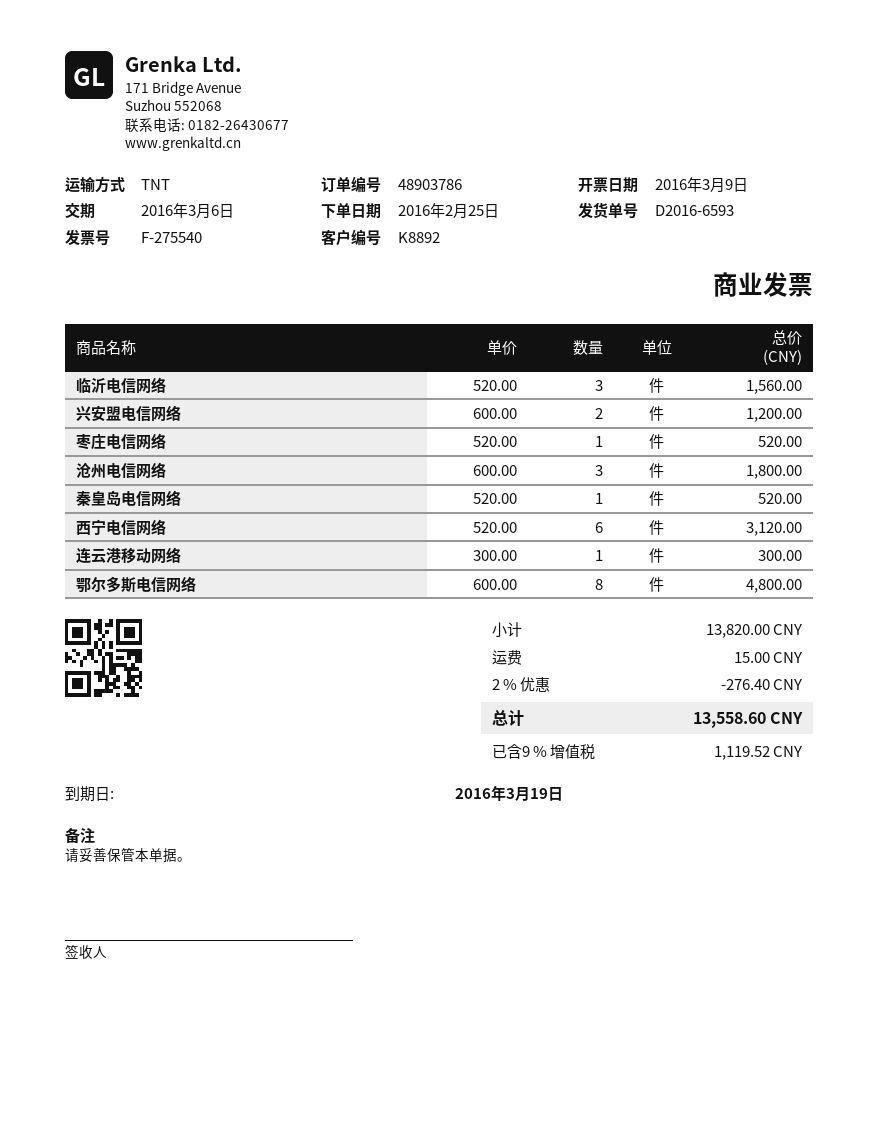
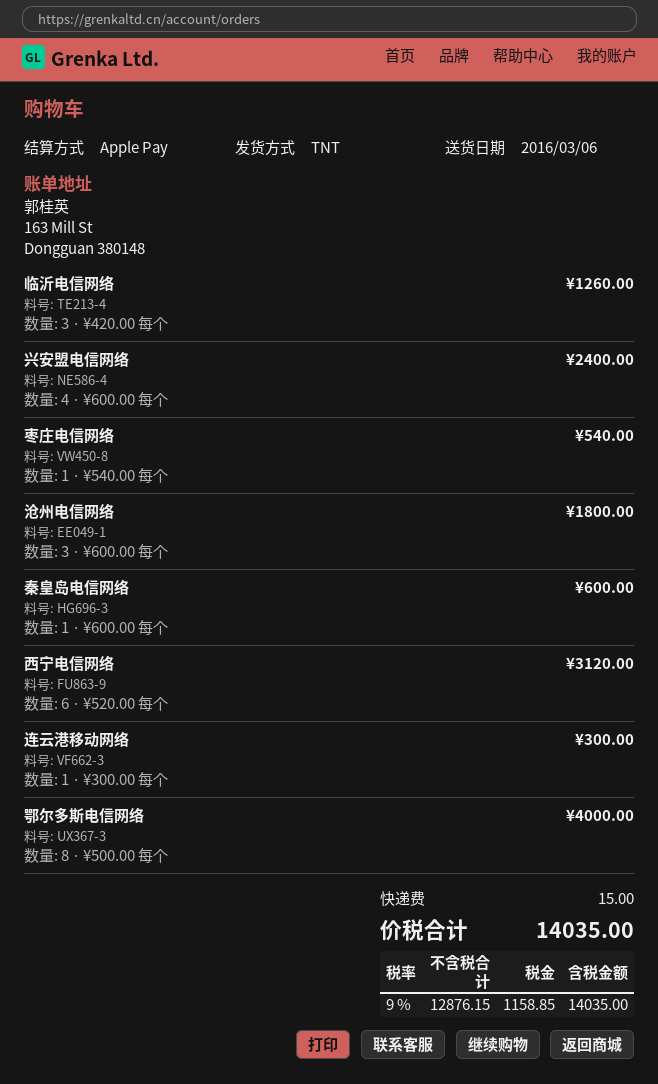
临沂电信网络: 3 x 520.00 = 1560.00 -> 3 x 420.00 = 1260.00
兴安盟电信网络: 2 x 600.00 = 1200.00 -> 4 x 600.00 = 2400.00
枣庄电信网络: 1 x 520.00 = 520.00 -> 1 x 540.00 = 540.00
秦皇岛电信网络: 1 x 520.00 = 520.00 -> 1 x 600.00 = 600.00
鄂尔多斯电信网络: 8 x 600.00 = 4800.00 -> 8 x 500.00 = 4000.00
discount: 2% = 276.40 -> none
tax: 9% = 1119.52 -> 9% = 1158.85
total: 13558.60 -> 14035.00

